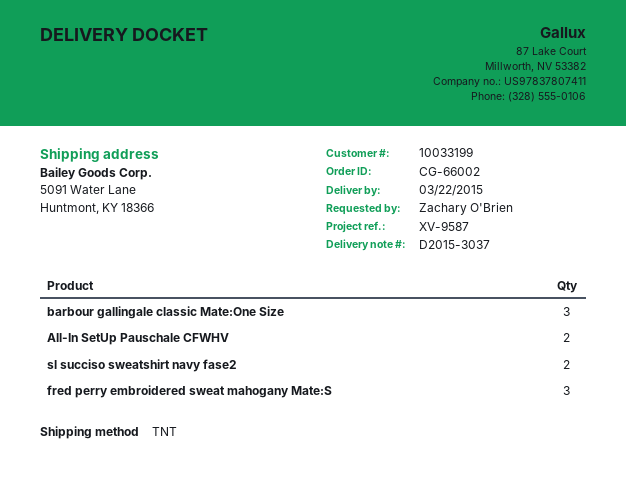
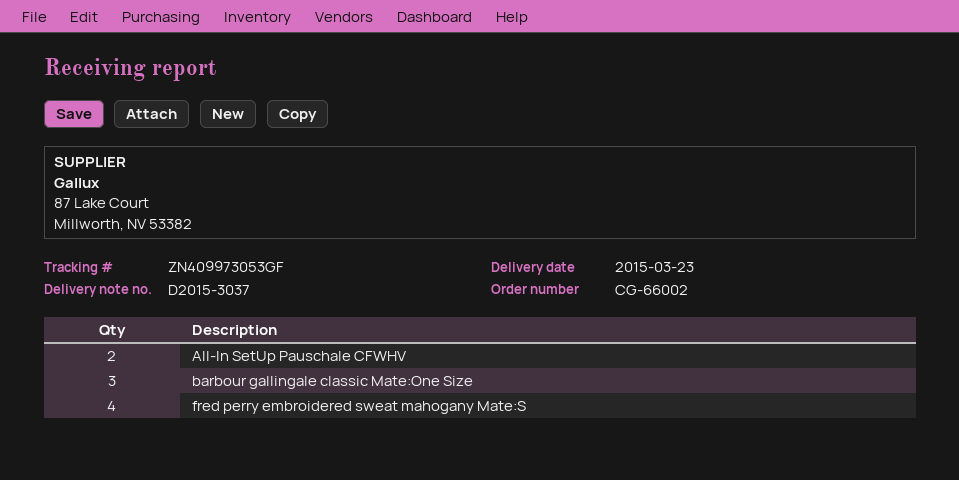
delivery date: 2015-03-22 -> 2015-03-23
sl succiso sweatshirt navy fase2: 2 -> none
fred perry embroidered sweat mahogany Mate:S: 3 -> 4

